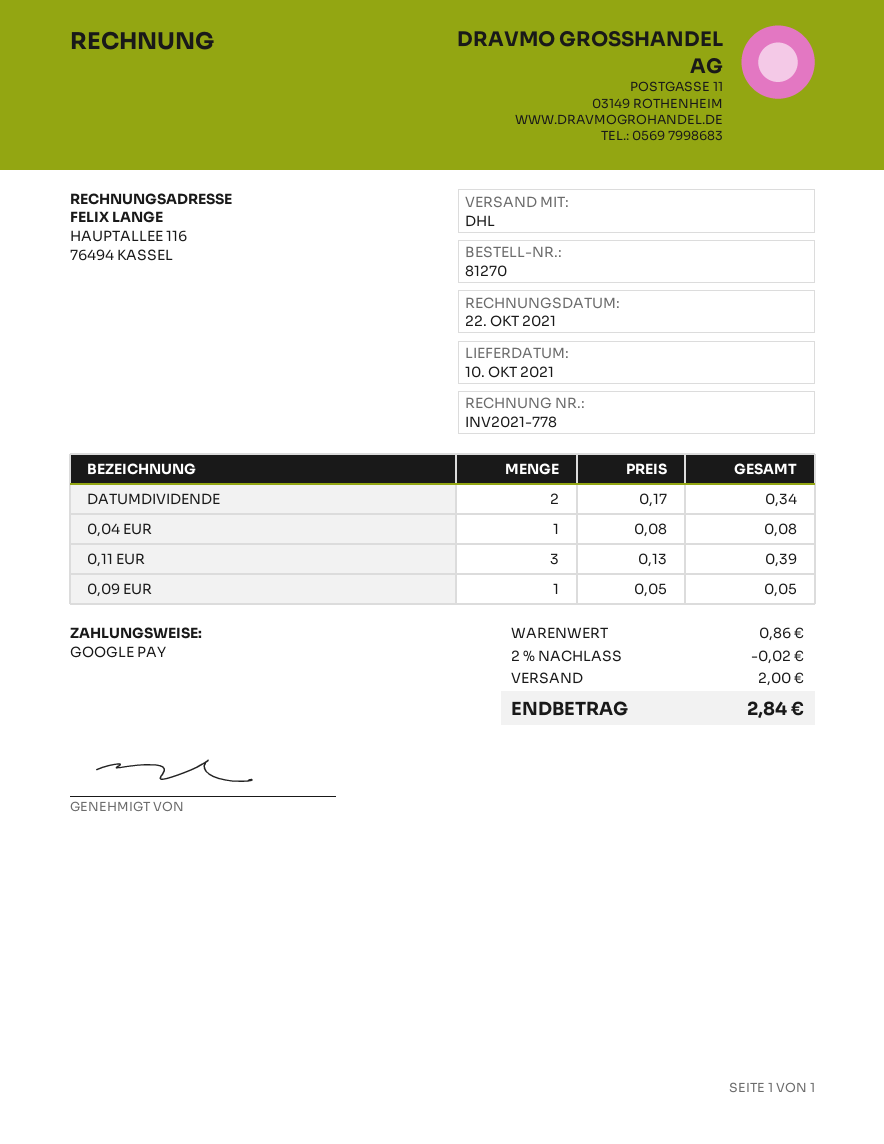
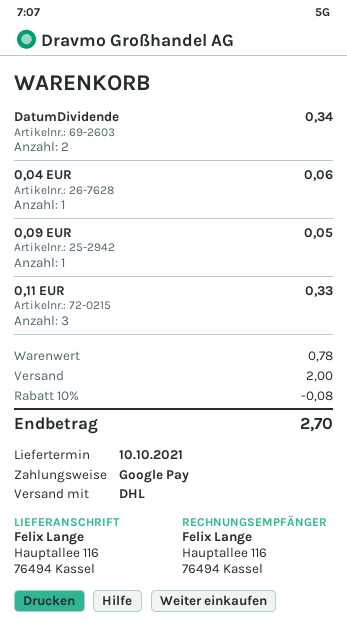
0,04 EUR: 1 for 0.08 -> 1 for 0.06
0,11 EUR: 3 for 0.39 -> 3 for 0.33
subtotal: 0.86 -> 0.78
discount: 2% = 0.02 -> 10% = 0.08
total: 2.84 -> 2.70

